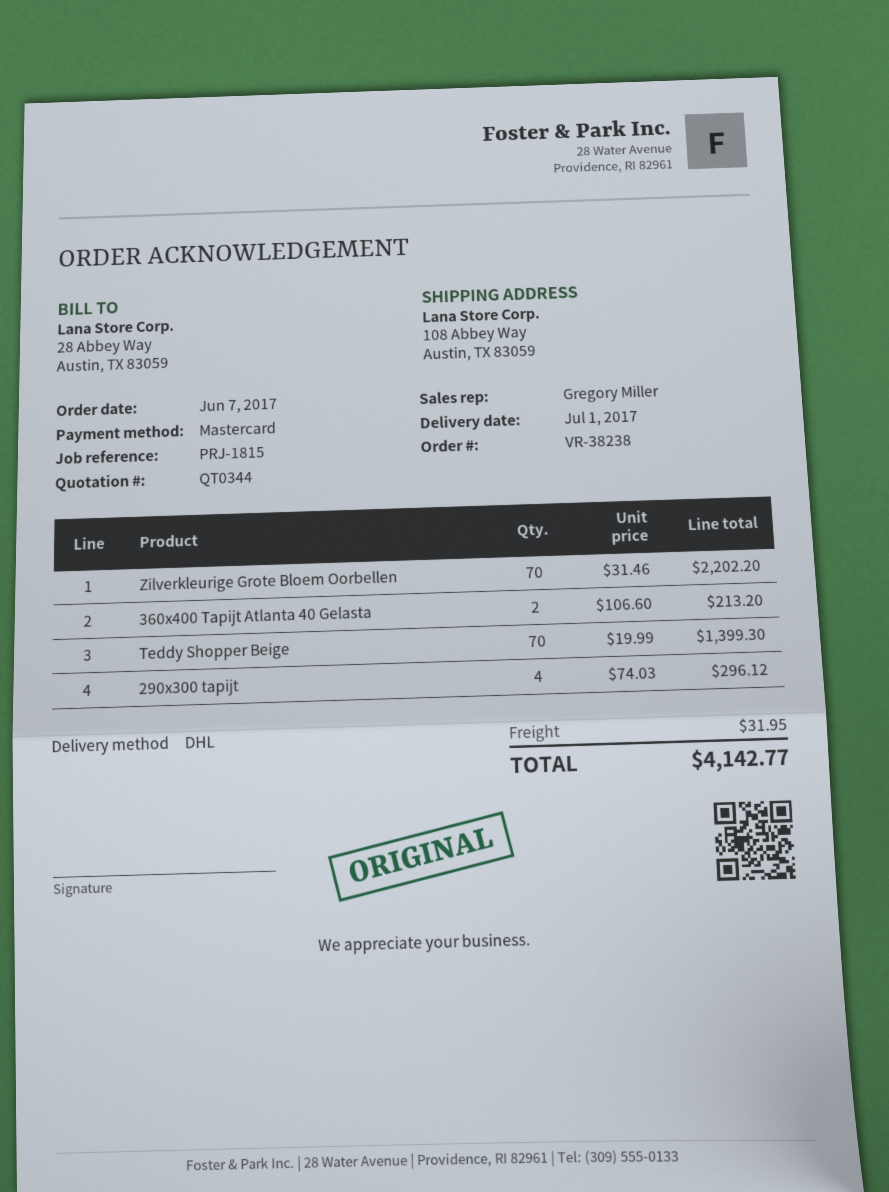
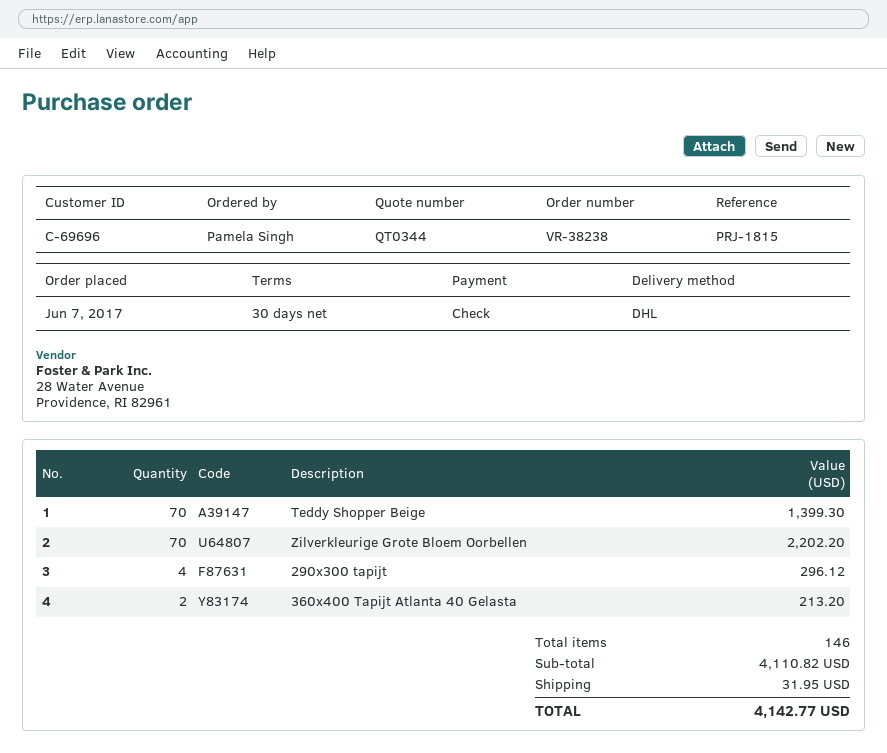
payment method: Mastercard -> cheque

